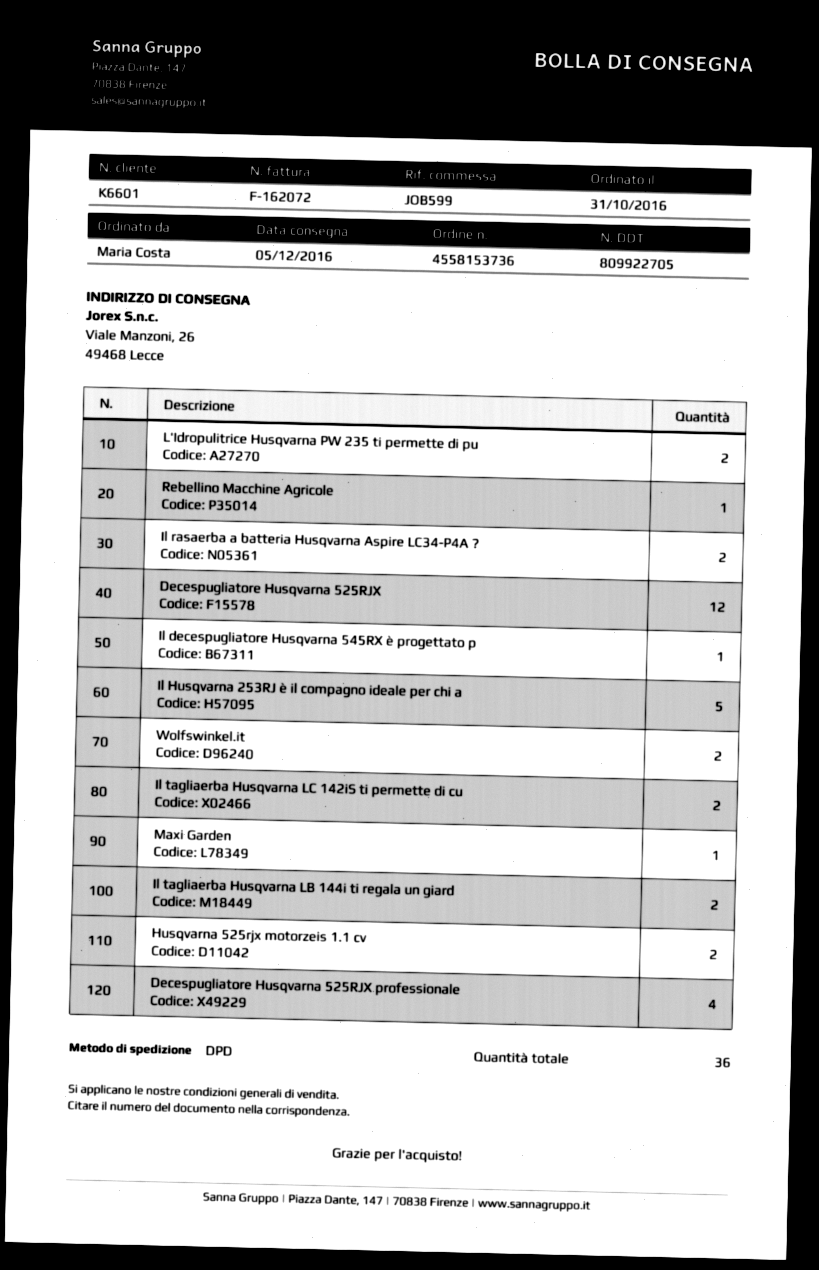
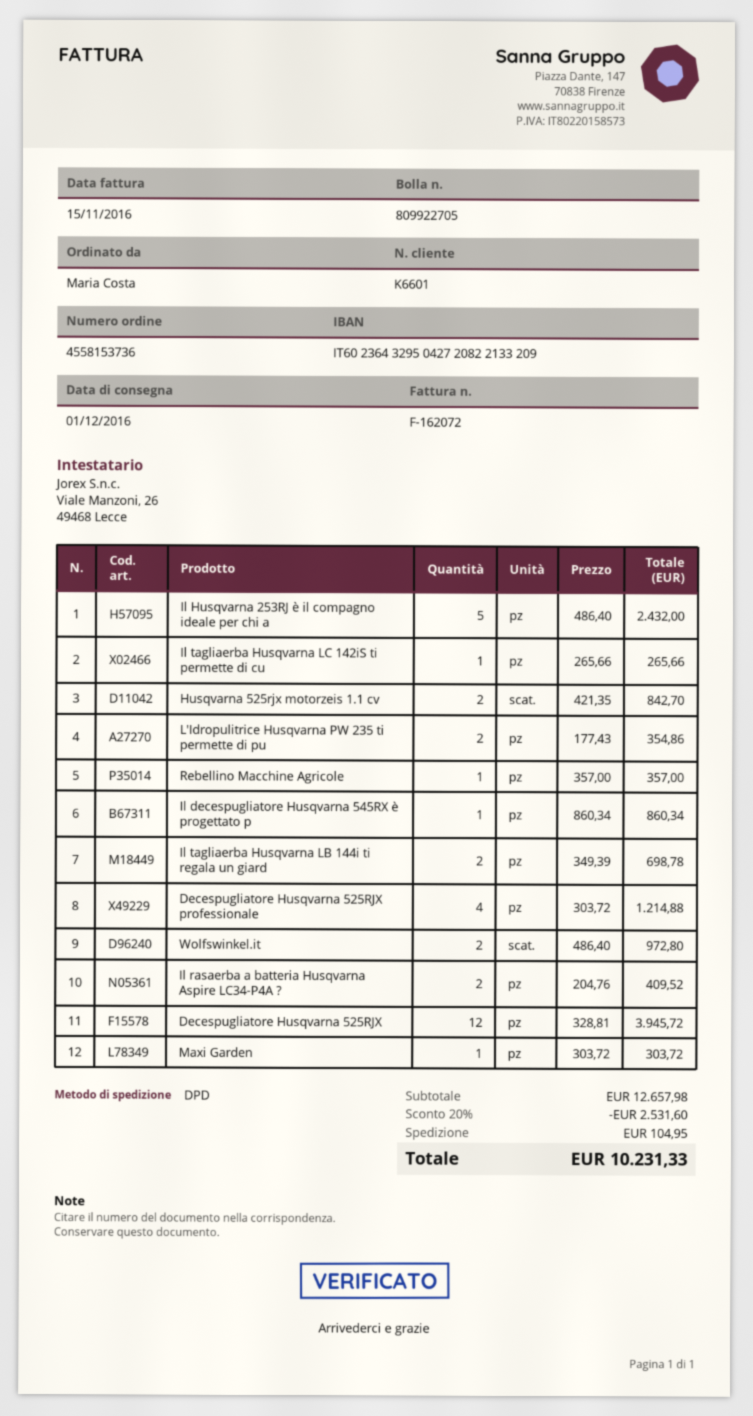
delivery date: 2016-12-05 -> 2016-12-01
Il tagliaerba Husqvarna LC 142iS ti permette di cu: 2 -> 1

